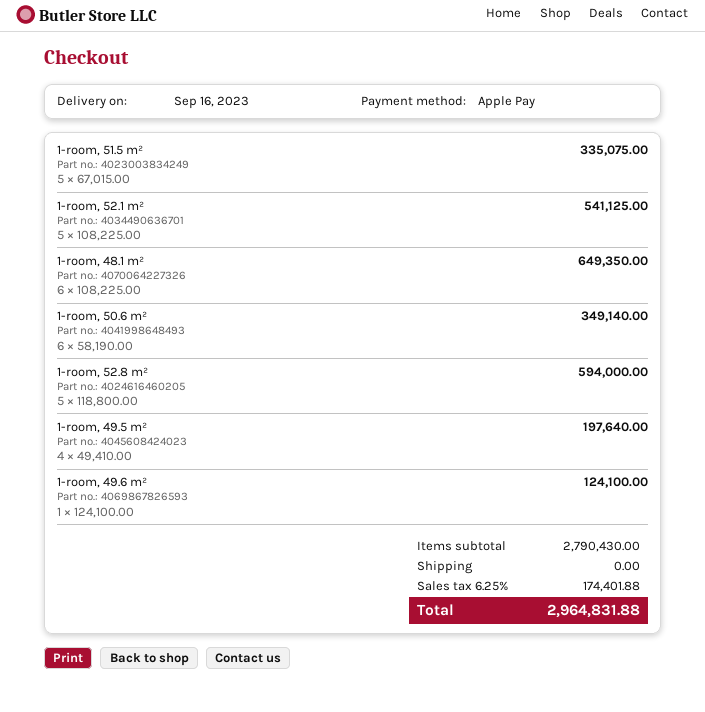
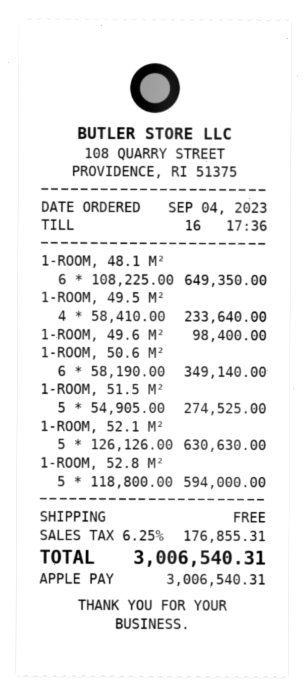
1-room, 51.5 m²: 5 x 67015.00 = 335075.00 -> 5 x 54905.00 = 274525.00
1-room, 52.1 m²: 5 x 108225.00 = 541125.00 -> 5 x 126126.00 = 630630.00
1-room, 49.5 m²: 4 x 49410.00 = 197640.00 -> 4 x 58410.00 = 233640.00
1-room, 49.6 m²: 1 x 124100.00 = 124100.00 -> 1 x 98400.00 = 98400.00
tax: 6.25% = 174401.88 -> 6.25% = 176855.31
total: 2964831.88 -> 3006540.31

